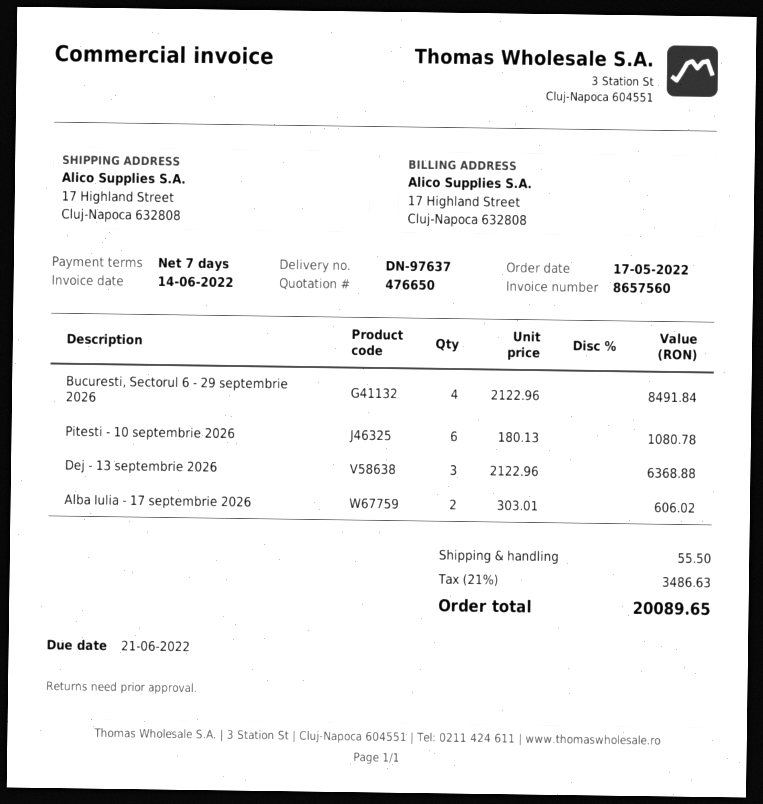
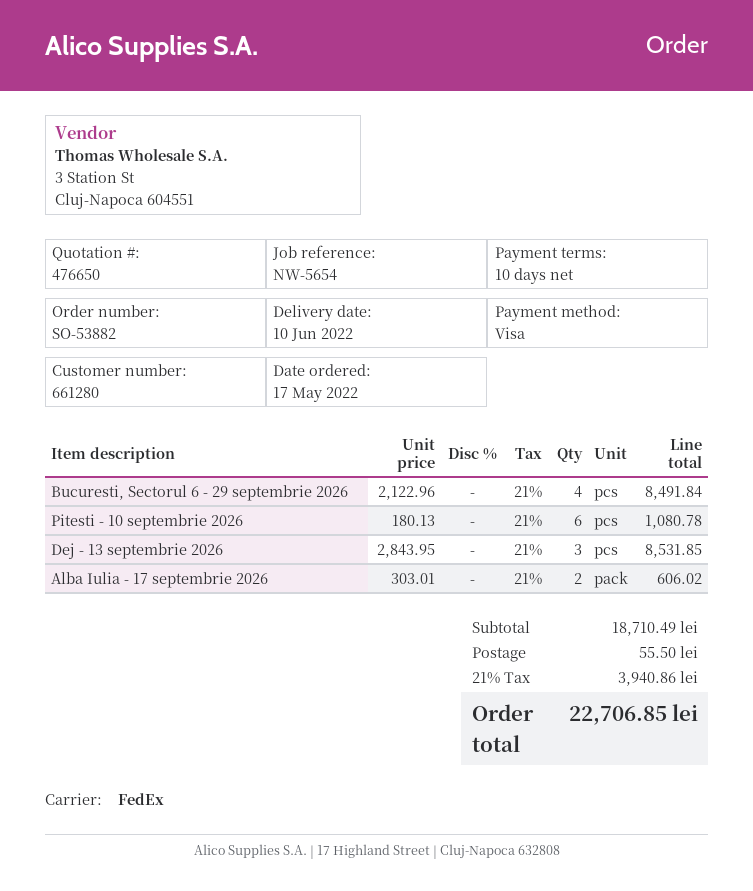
payment terms: 7 days -> 10 days
Dej - 13 septembrie 2026: 3 x 2122.96 = 6368.88 -> 3 x 2843.95 = 8531.85
tax: 21% = 3486.63 -> 21% = 3940.86
total: 20089.65 -> 22706.85

